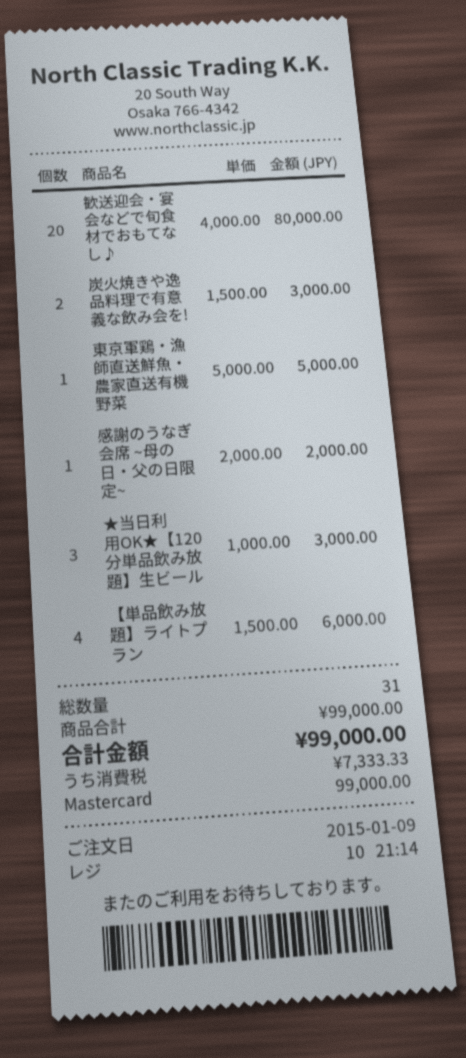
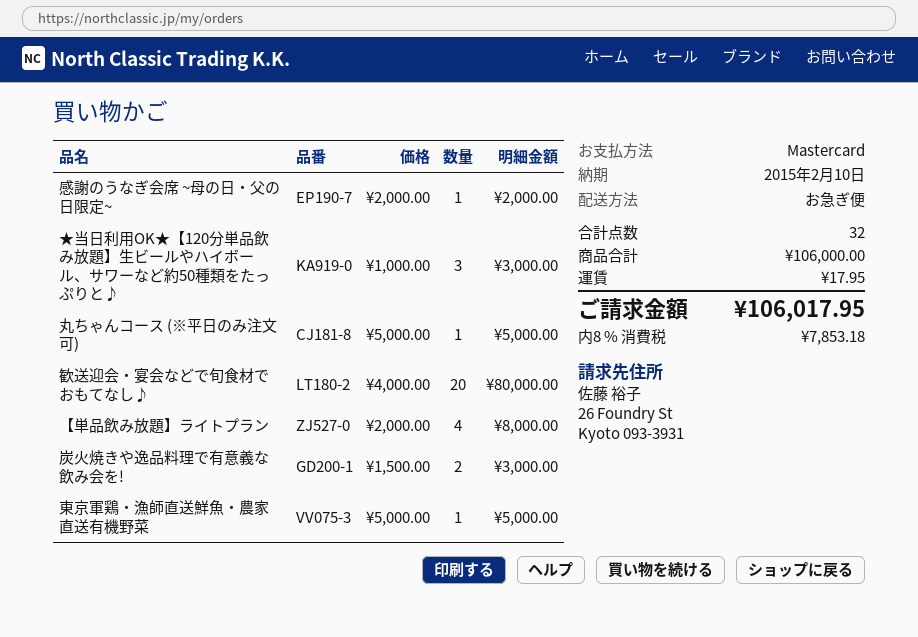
【単品飲み放題】ライトプラン: 4 x 1500.00 = 6000.00 -> 4 x 2000.00 = 8000.00
丸ちゃんコース (※平日のみ注文可): none -> 1 x 5000.00 = 5000.00
total quantity: 31 -> 32
subtotal: 99000.00 -> 106000.00
shipping: none -> 17.95
tax: 7333.33 -> 7853.18
total: 99000.00 -> 106017.95

